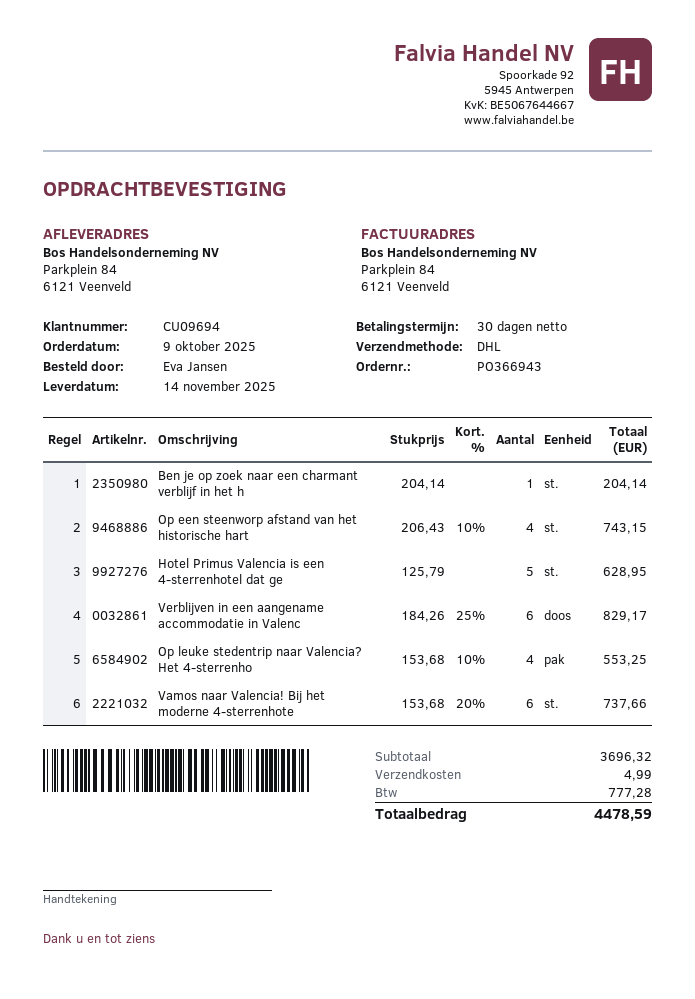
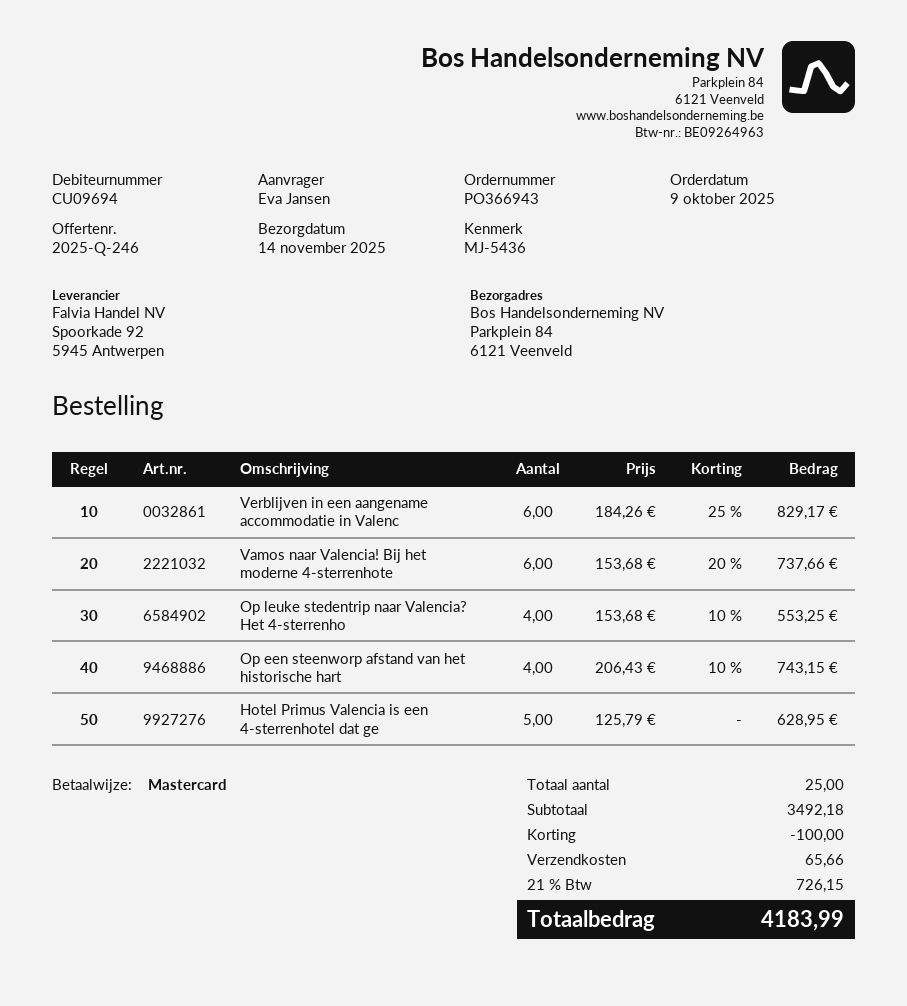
Ben je op zoek naar een charmant verblijf in het h: 1 x 204.14 = 204.14 -> none
subtotal: 3696.32 -> 3492.18
discount: none -> 100.00
shipping: 4.99 -> 65.66
tax: 777.28 -> 726.15
total: 4478.59 -> 4183.99

